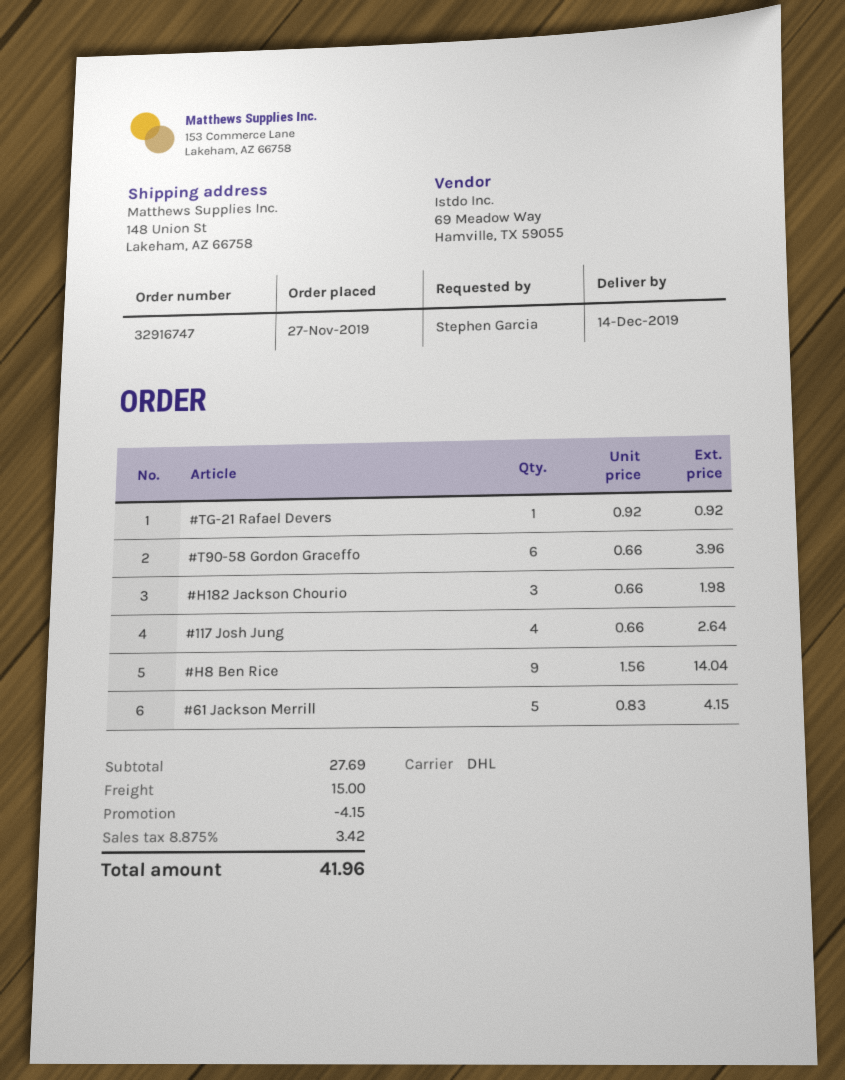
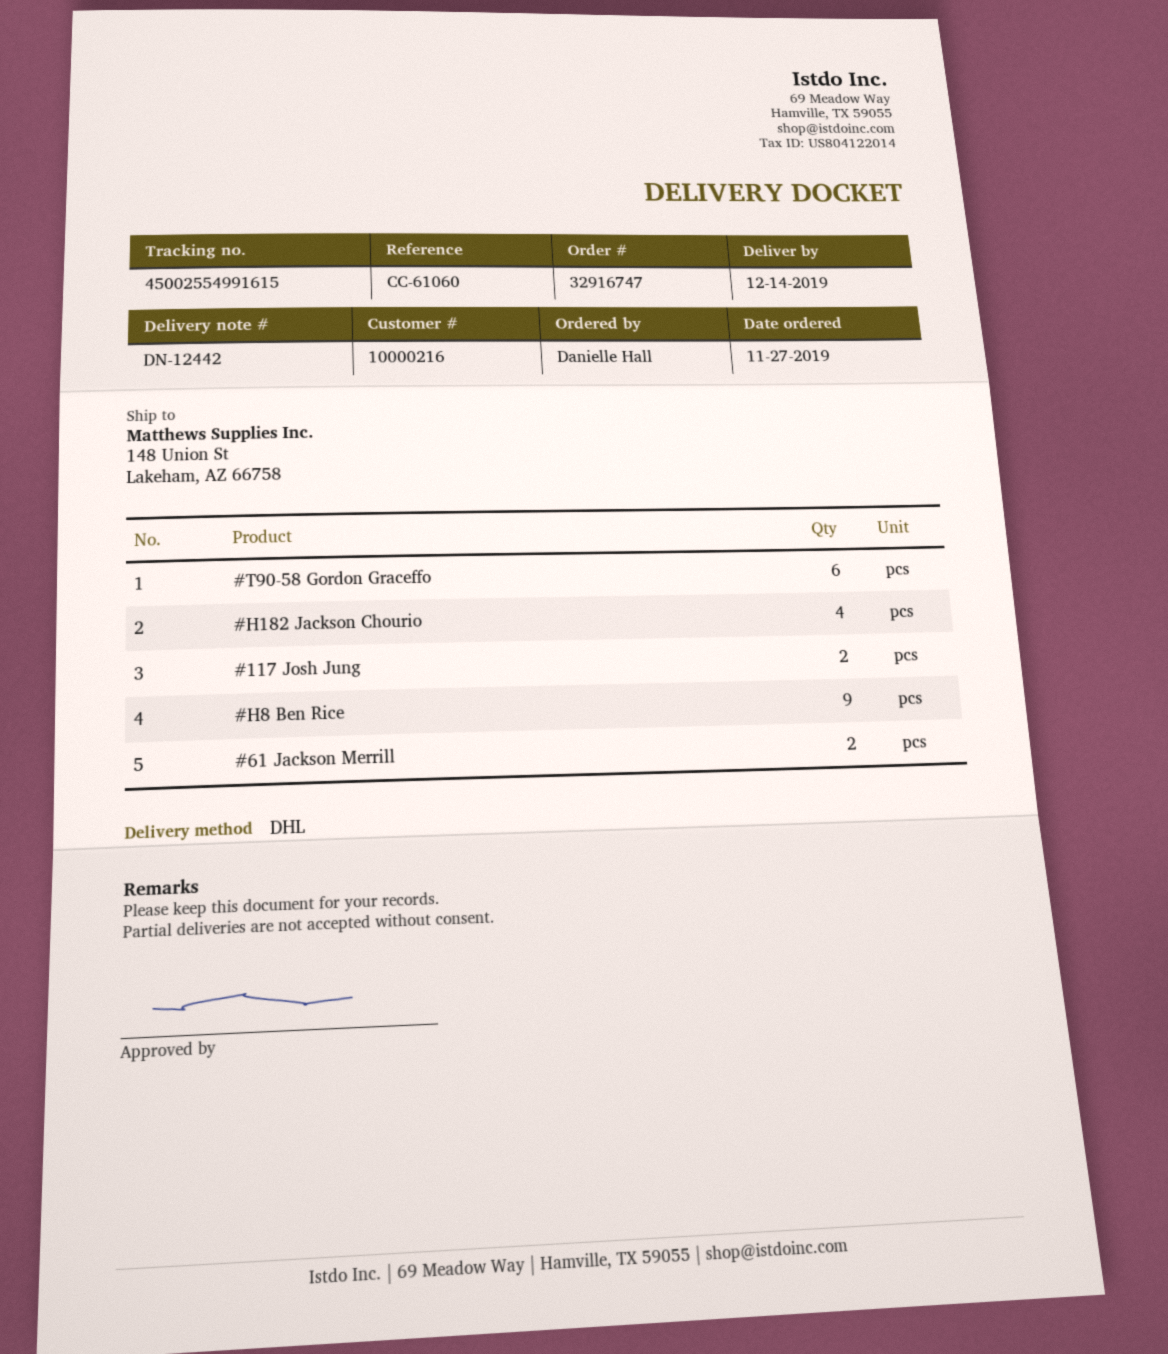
ordered by: Stephen Garcia -> Danielle Hall
#TG-21 Rafael Devers: 1 -> none
#H182 Jackson Chourio: 3 -> 4
#117 Josh Jung: 4 -> 2
#61 Jackson Merrill: 5 -> 2

